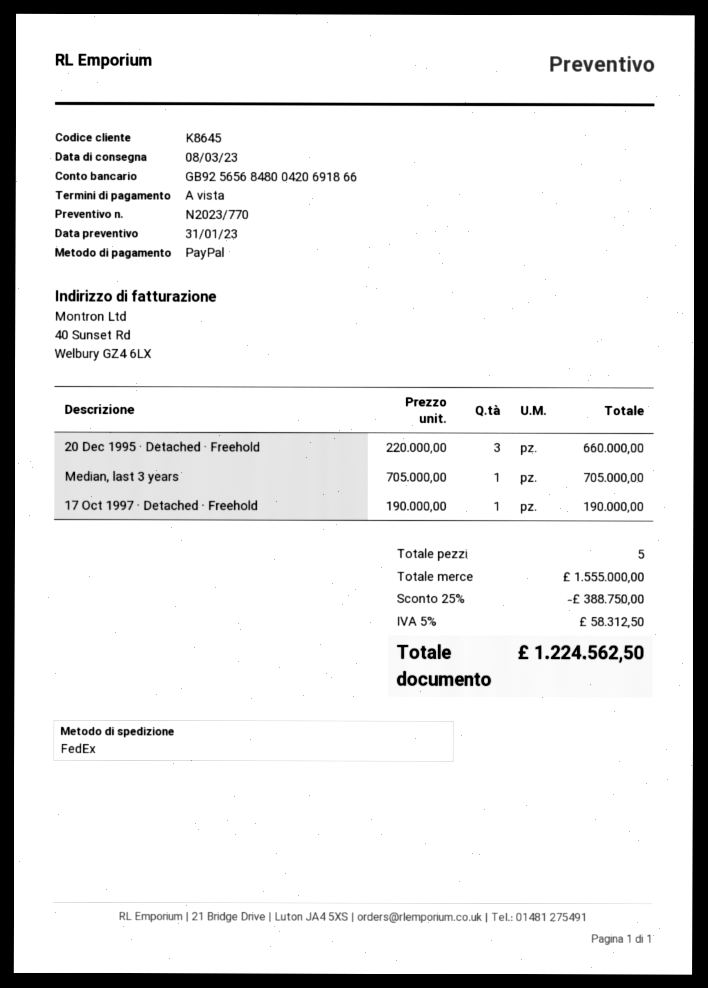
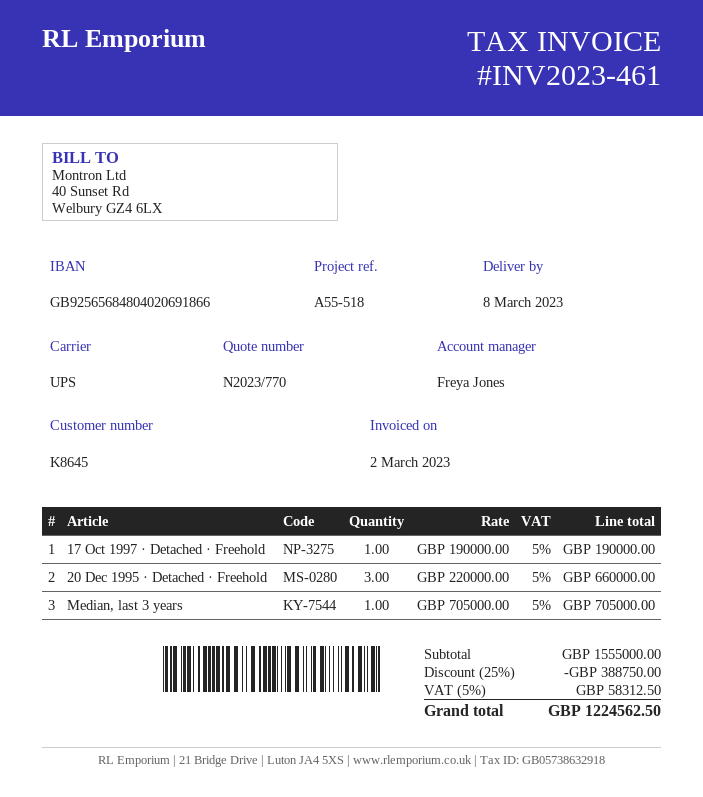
bank account: GB92565684800420691866 -> GB92565684804020691866
shipping method: FedEx -> UPS

